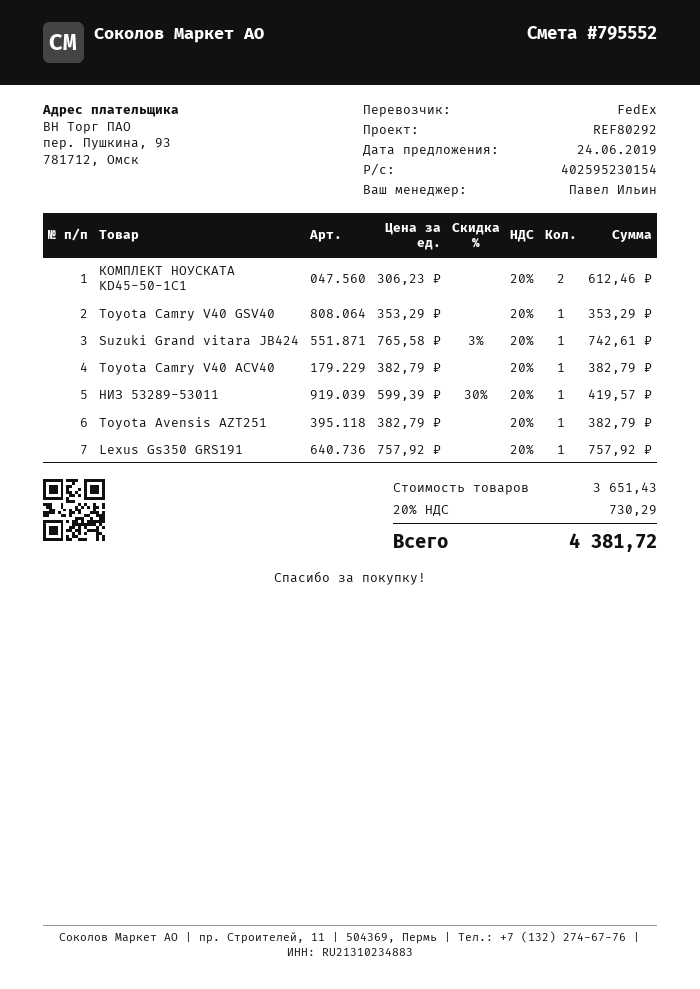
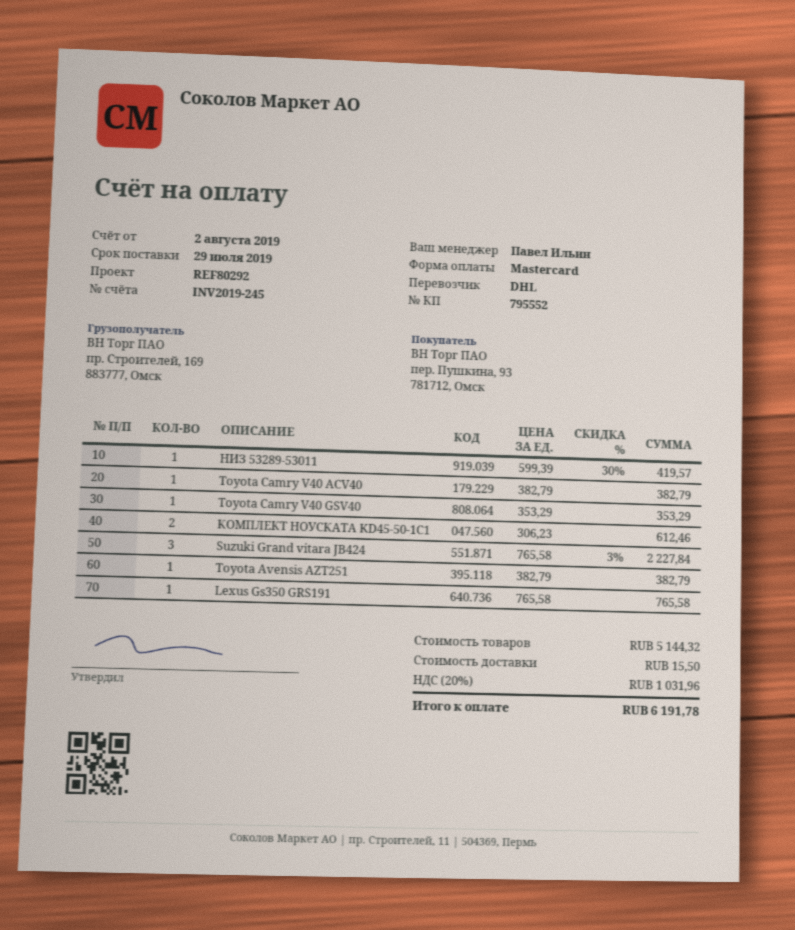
shipping method: FedEx -> DHL
Suzuki Grand vitara JB424: 1 x 765.58 - 3% = 742.61 -> 3 x 765.58 - 3% = 2227.84
Lexus Gs350 GRS191: 1 x 757.92 = 757.92 -> 1 x 765.58 = 765.58
subtotal: 3651.43 -> 5144.32
shipping: none -> 15.50
tax: 20% = 730.29 -> 20% = 1031.96
total: 4381.72 -> 6191.78

